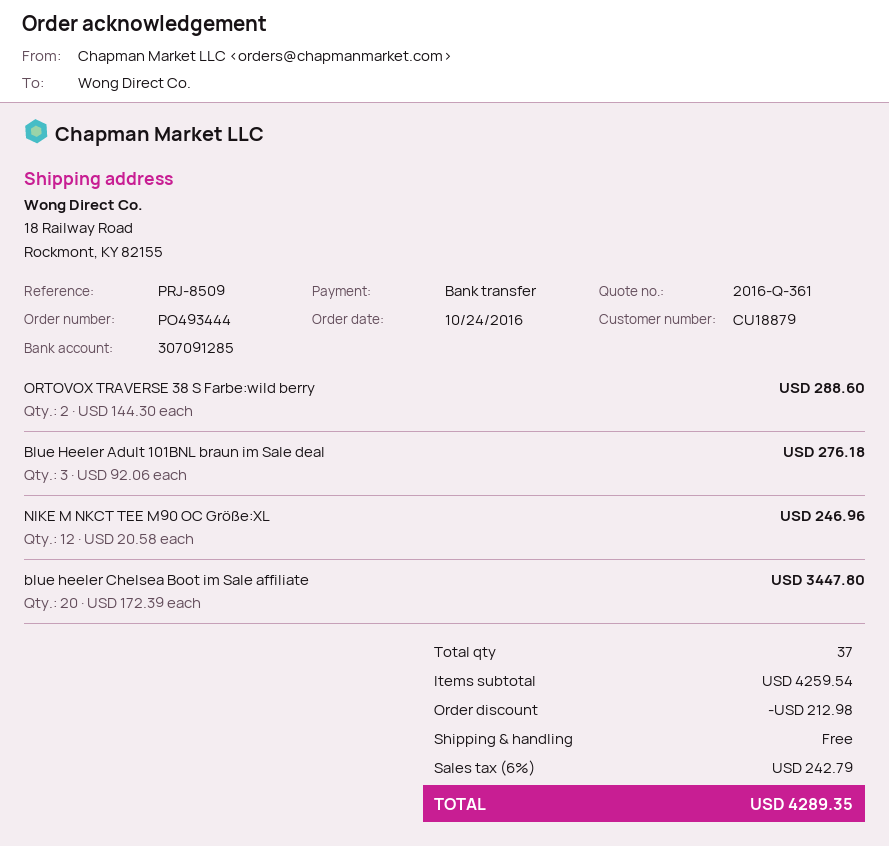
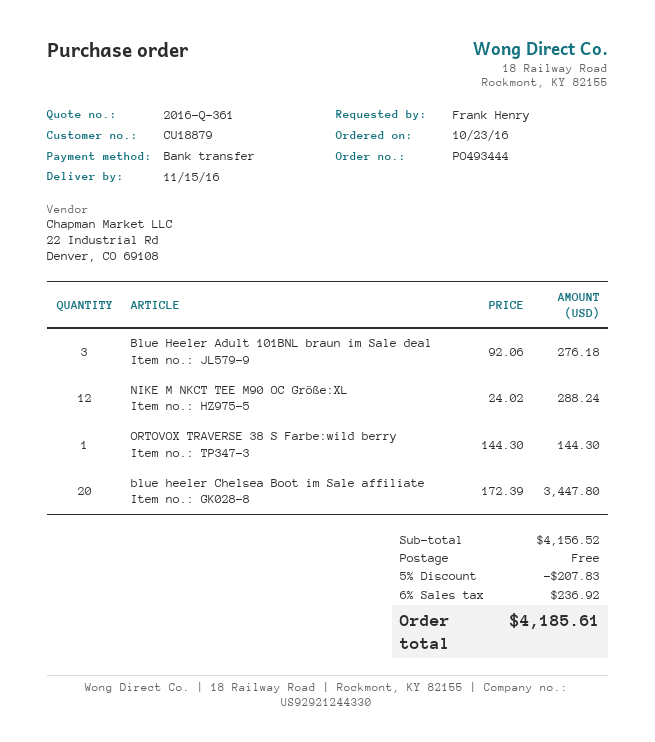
order date: 2016-10-24 -> 2016-10-23
ORTOVOX TRAVERSE 38 S Farbe:wild berry: 2 x 144.30 = 288.60 -> 1 x 144.30 = 144.30
NIKE M NKCT TEE M90 OC Größe:XL: 12 x 20.58 = 246.96 -> 12 x 24.02 = 288.24
subtotal: 4259.54 -> 4156.52
discount: 212.98 -> 207.83
tax: 6% = 242.79 -> 6% = 236.92
total: 4289.35 -> 4185.61

